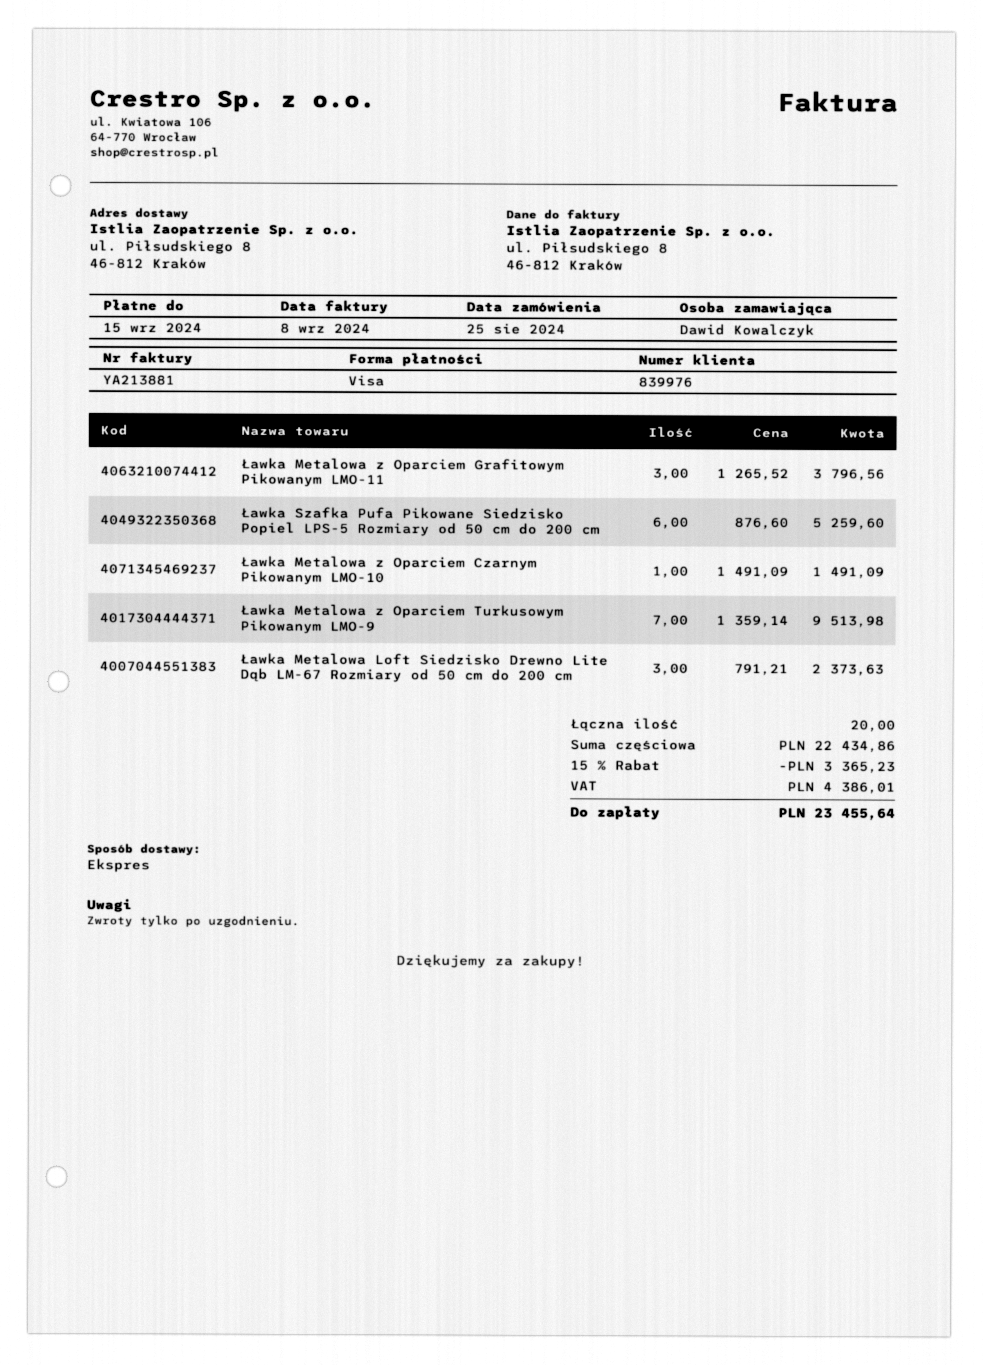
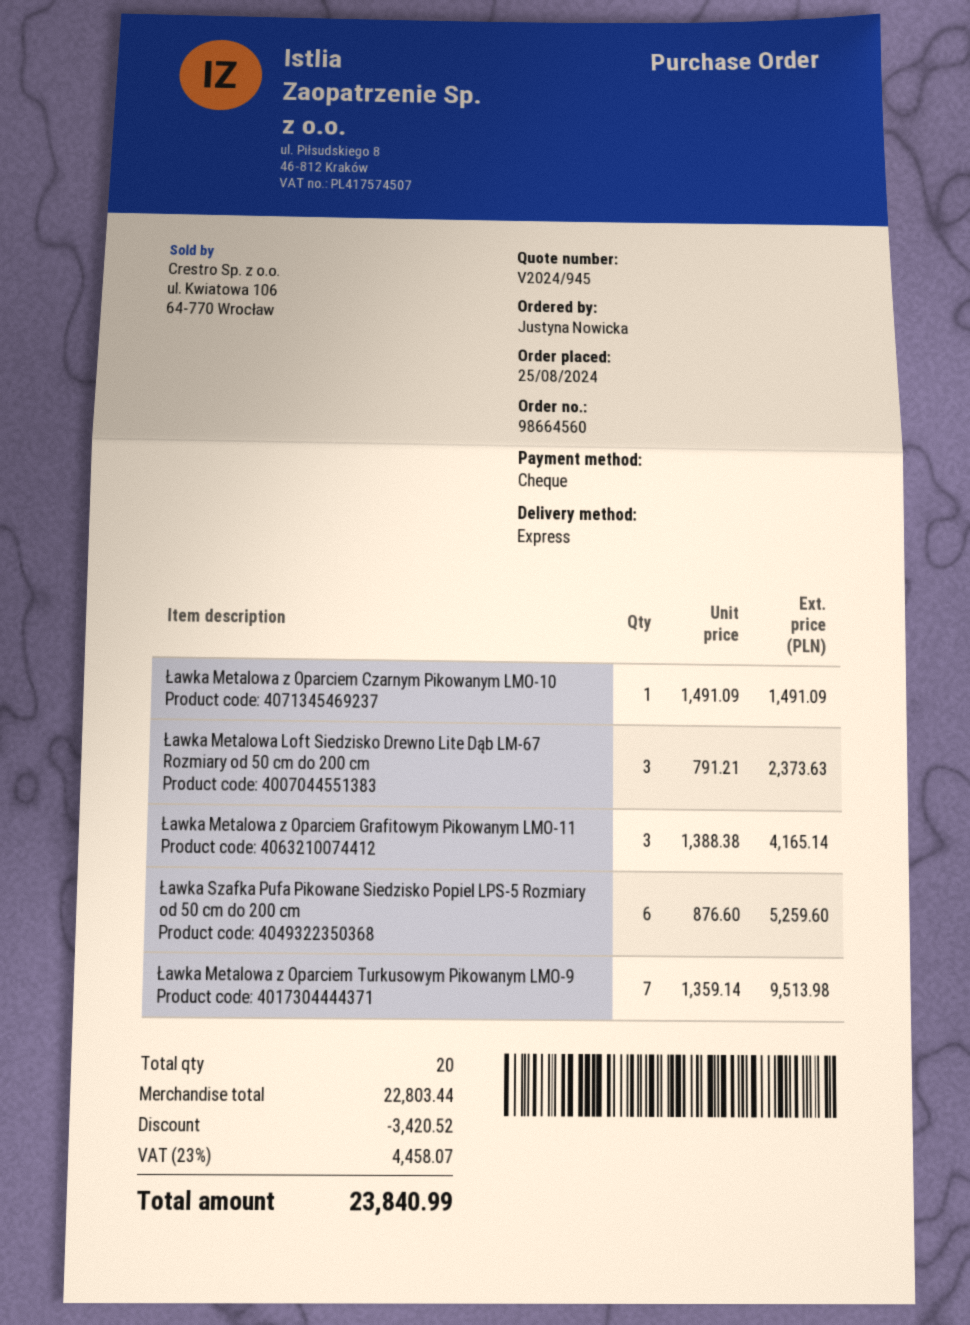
ordered by: Dawid Kowalczyk -> Justyna Nowicka
payment method: Visa -> cheque
Ławka Metalowa z Oparciem Grafitowym Pikowanym LMO-11: 3 x 1265.52 = 3796.56 -> 3 x 1388.38 = 4165.14
subtotal: 22434.86 -> 22803.44
discount: 3365.23 -> 3420.52
tax: 4386.01 -> 4458.07
total: 23455.64 -> 23840.99

